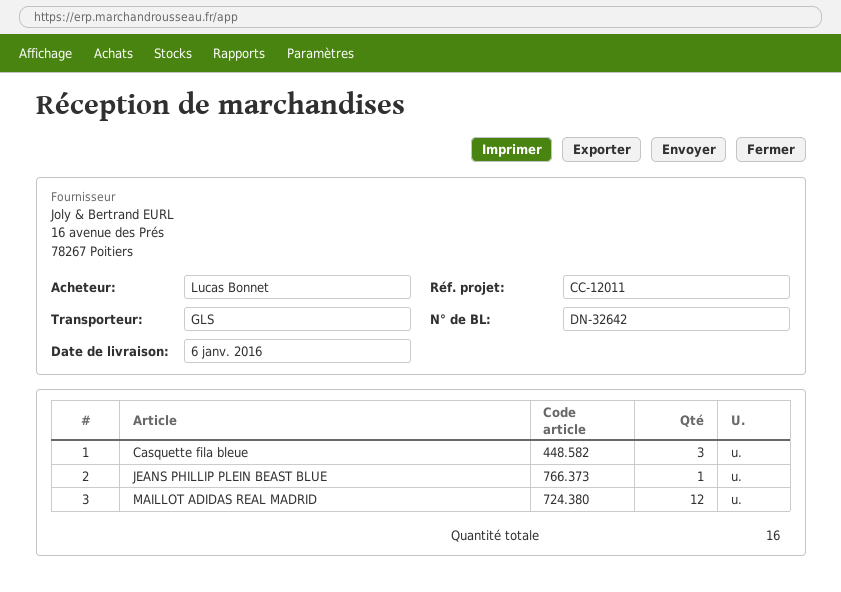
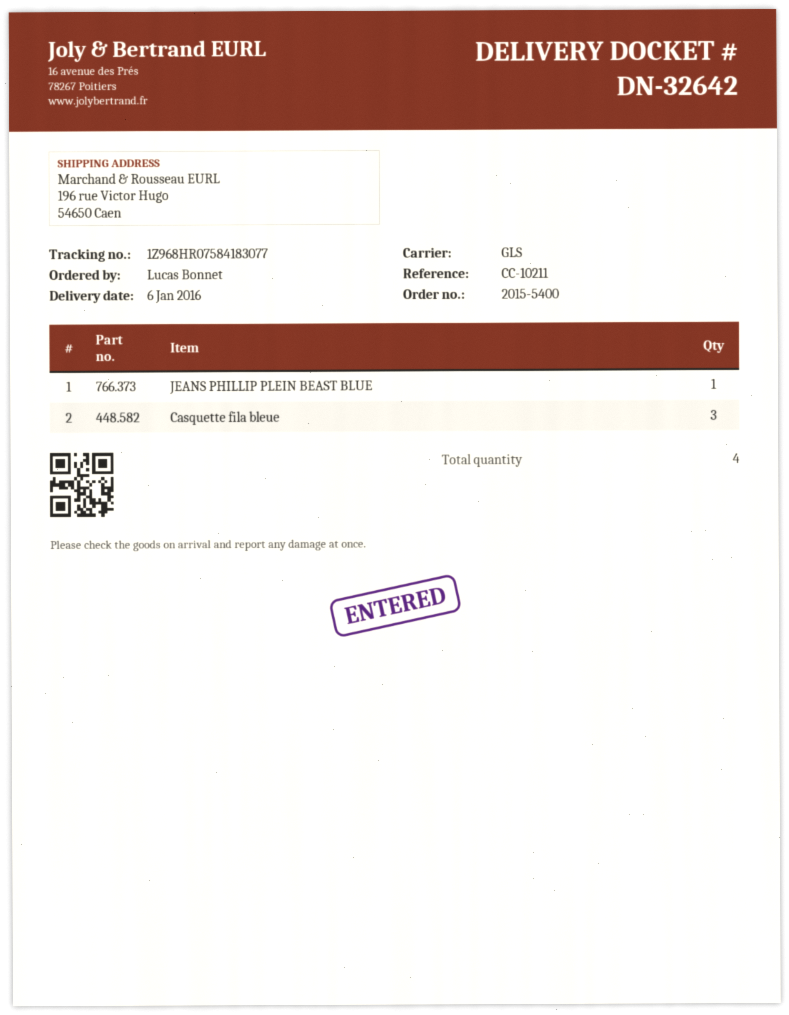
reference: CC-12011 -> CC-10211
MAILLOT ADIDAS REAL MADRID: 12 -> none
total quantity: 16 -> 4

